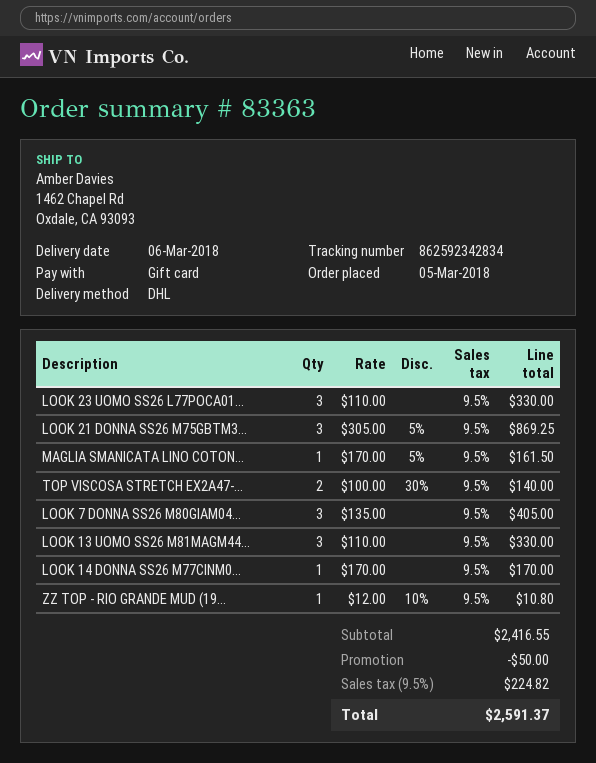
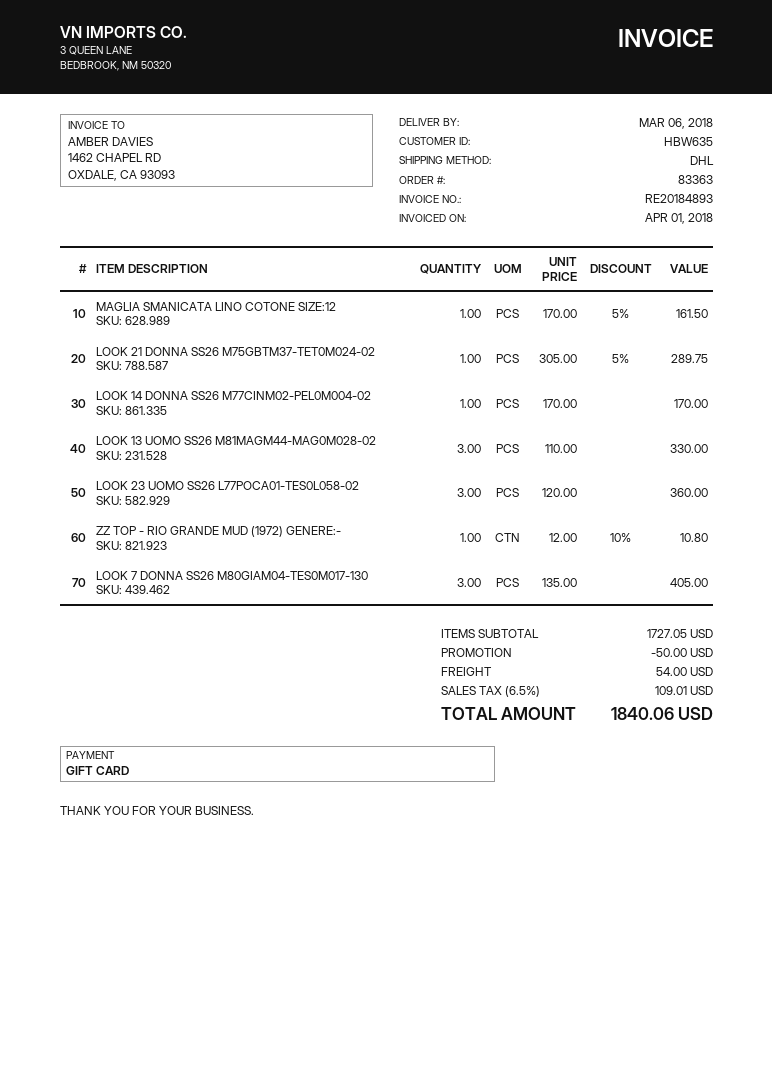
LOOK 23 UOMO SS26 L77POCA01...: 3 x 110.00 = 330.00 -> 3 x 120.00 = 360.00
LOOK 21 DONNA SS26 M75GBTM3...: 3 x 305.00 - 5% = 869.25 -> 1 x 305.00 - 5% = 289.75
TOP VISCOSA STRETCH EX2A47-...: 2 x 100.00 - 30% = 140.00 -> none
subtotal: 2416.55 -> 1727.05
shipping: none -> 54.00
tax: 9.5% = 224.82 -> 6.5% = 109.01
total: 2591.37 -> 1840.06

